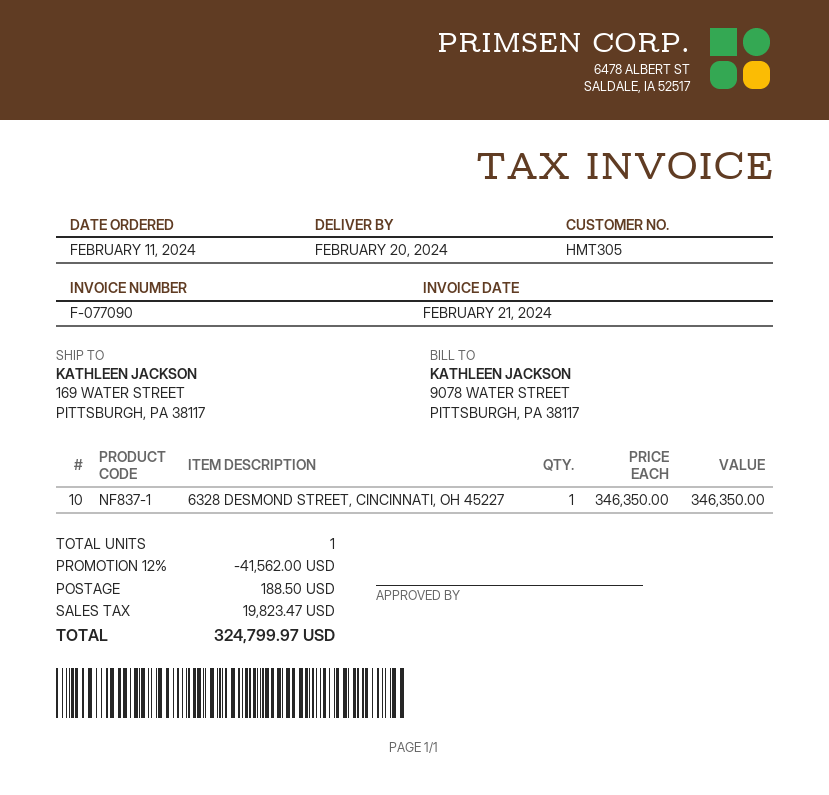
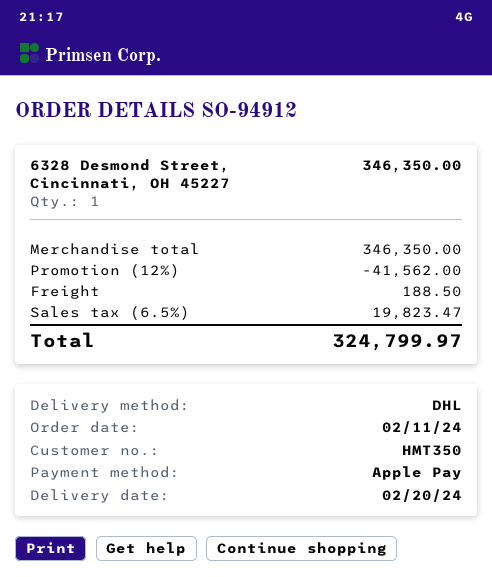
customer number: HMT305 -> HMT350

